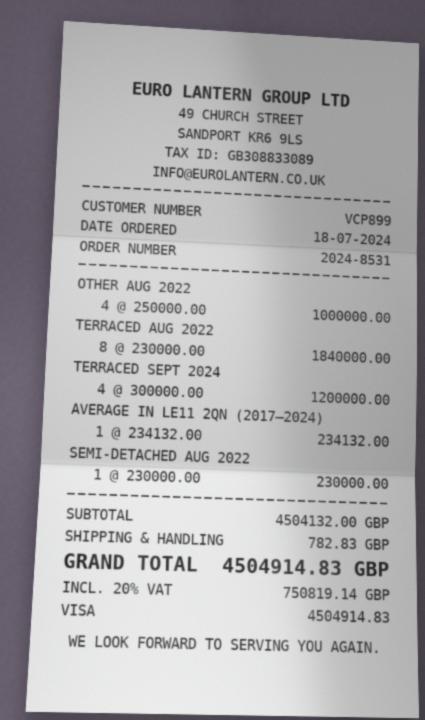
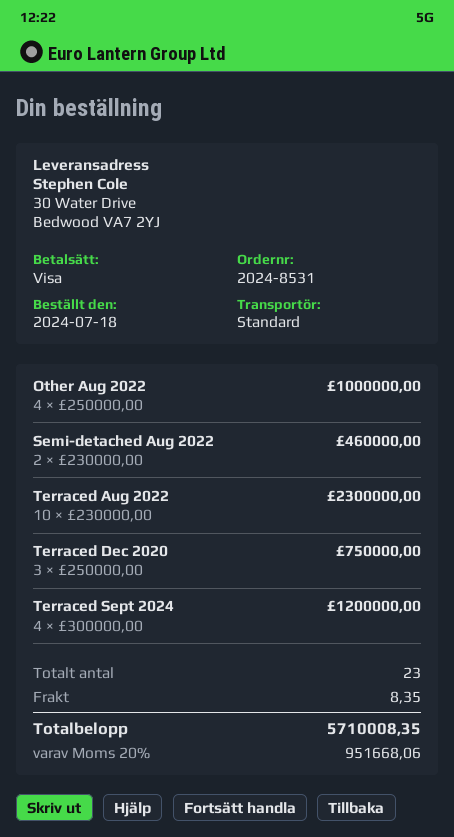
TERRACED AUG 2022: 8 x 230000.00 = 1840000.00 -> 10 x 230000.00 = 2300000.00
AVERAGE IN LE11 2QN (2017–2024): 1 x 234132.00 = 234132.00 -> none
SEMI-DETACHED AUG 2022: 1 x 230000.00 = 230000.00 -> 2 x 230000.00 = 460000.00
Terraced Dec 2020: none -> 3 x 250000.00 = 750000.00
shipping: 782.83 -> 8.35
tax: 20% = 750819.14 -> 20% = 951668.06
total: 4504914.83 -> 5710008.35

